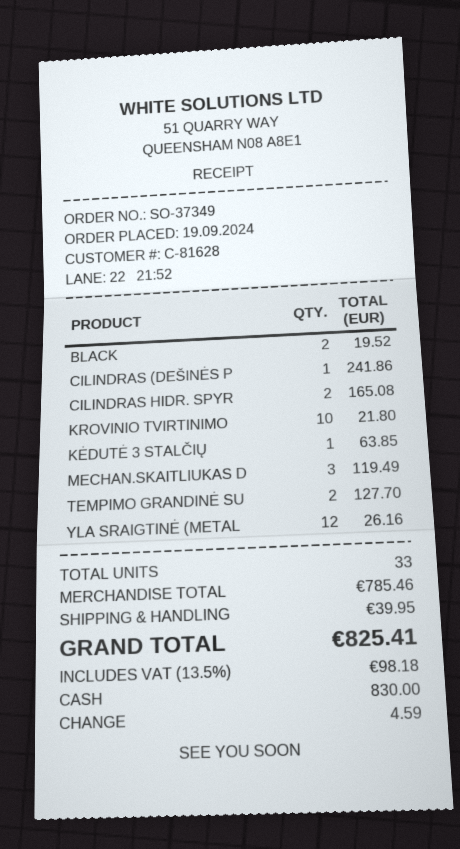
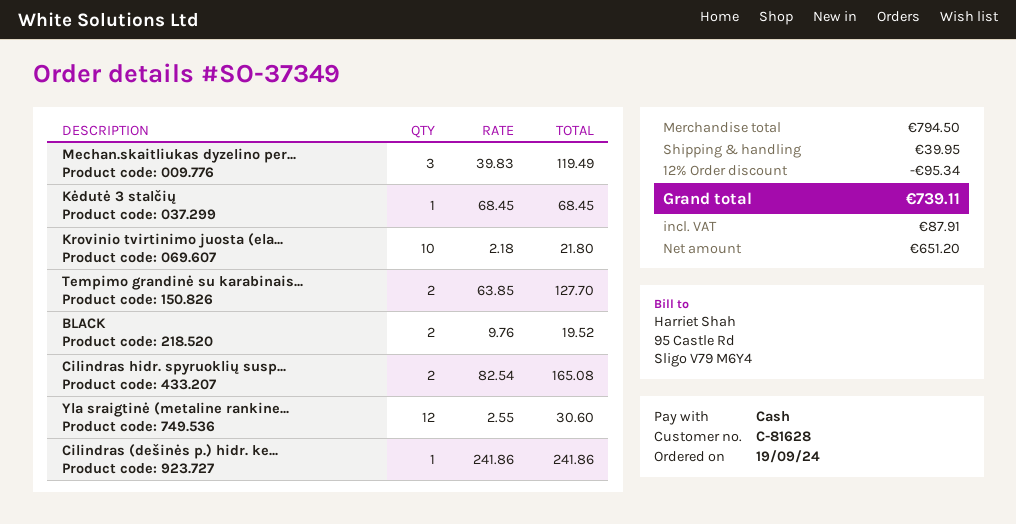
KĖDUTĖ 3 STALČIŲ: 1 for 63.85 -> 1 for 68.45
YLA SRAIGTINĖ (METAL: 12 for 26.16 -> 12 for 30.60
subtotal: 785.46 -> 794.50
discount: none -> 12% = 95.34
tax: 98.18 -> 87.91
total: 825.41 -> 739.11

